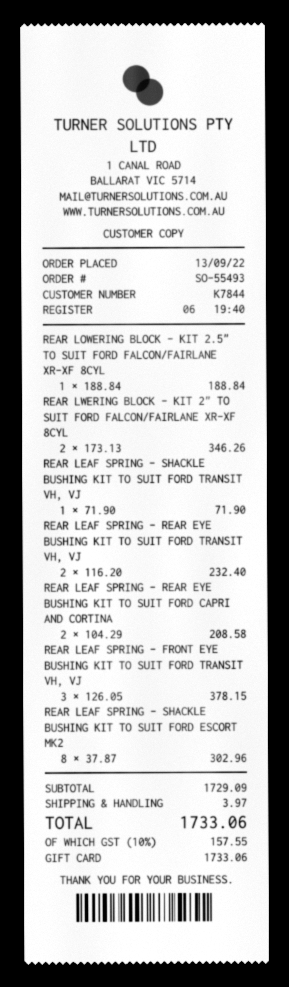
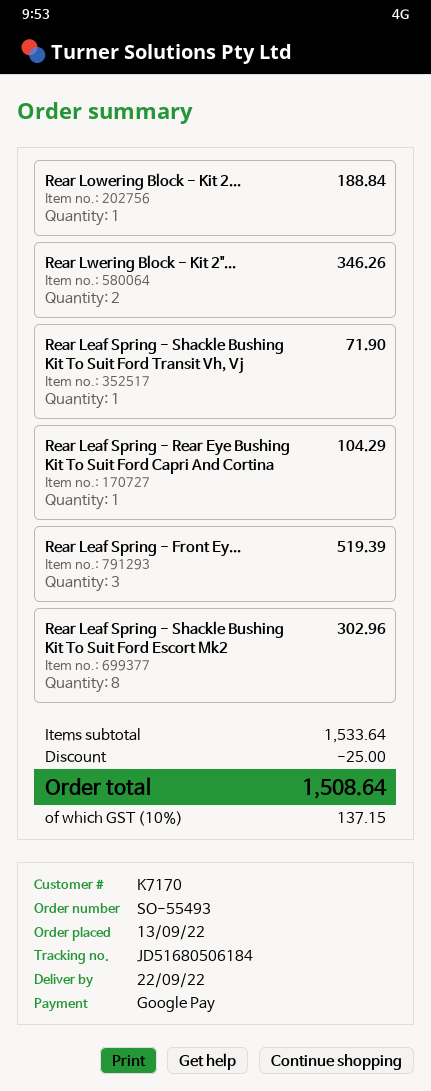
customer number: K7844 -> K7170
payment method: gift card -> Google Pay
REAR LEAF SPRING - REAR EYE BUSHING KIT TO SUIT FORD TRANSIT VH, VJ: 2 for 232.40 -> none
REAR LEAF SPRING - REAR EYE BUSHING KIT TO SUIT FORD CAPRI AND CORTINA: 2 for 208.58 -> 1 for 104.29
REAR LEAF SPRING - FRONT EYE BUSHING KIT TO SUIT FORD TRANSIT VH, VJ: 3 for 378.15 -> 3 for 519.39
subtotal: 1729.09 -> 1533.64
discount: none -> 25.00
shipping: 3.97 -> none
tax: 10% = 157.55 -> 10% = 137.15
total: 1733.06 -> 1508.64

